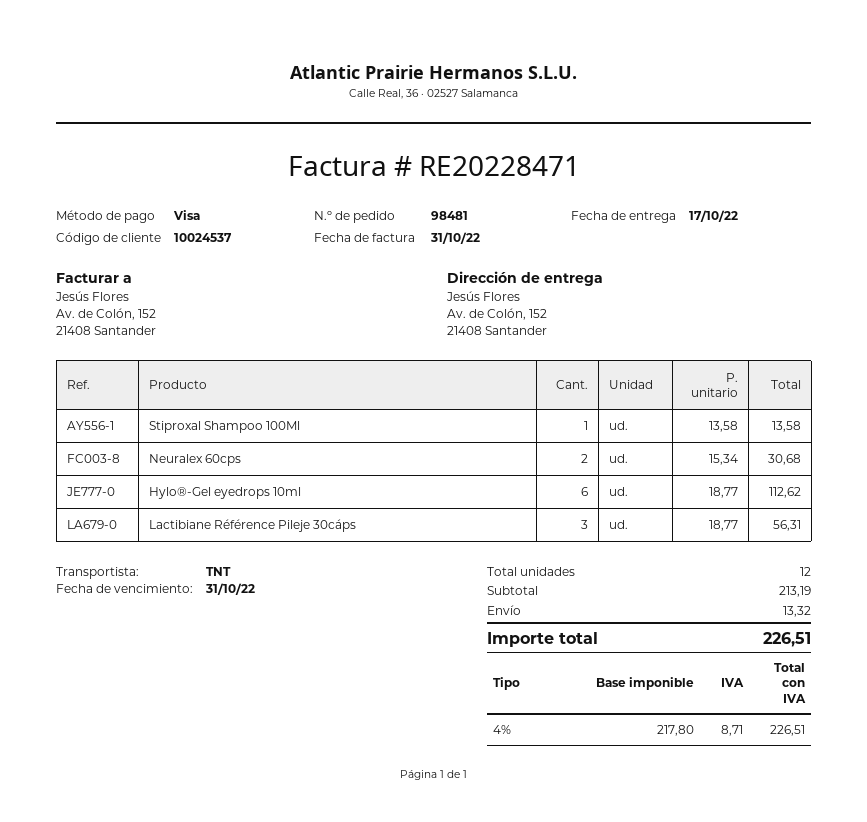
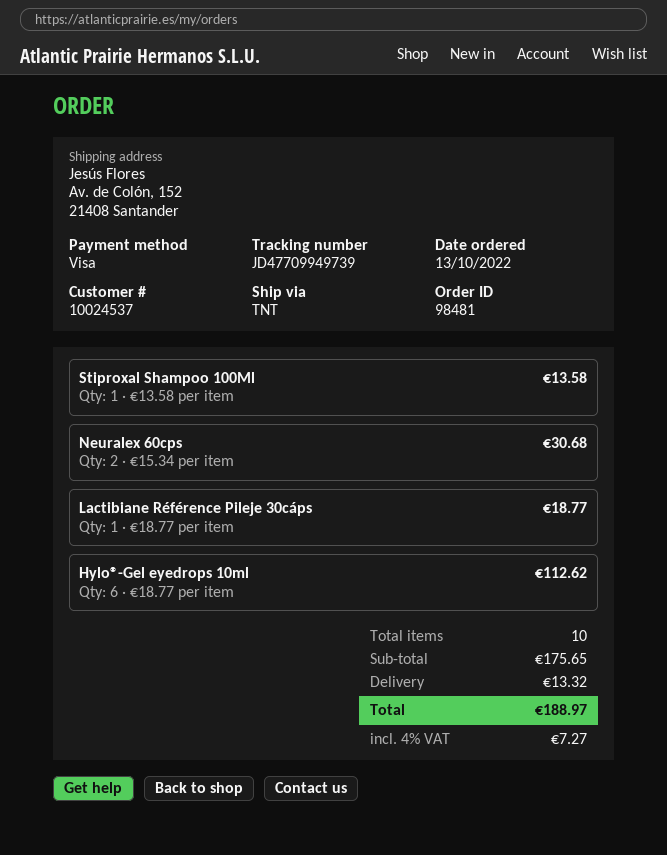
Lactibiane Référence Pileje 30cáps: 3 x 18.77 = 56.31 -> 1 x 18.77 = 18.77
total quantity: 12 -> 10
subtotal: 213.19 -> 175.65
tax: 4% = 8.71 -> 4% = 7.27
total: 226.51 -> 188.97

